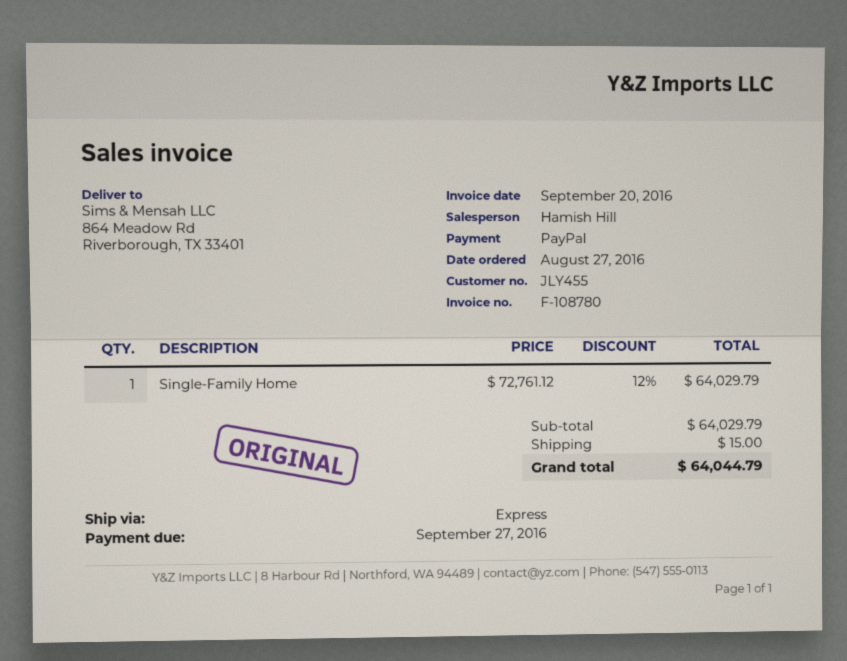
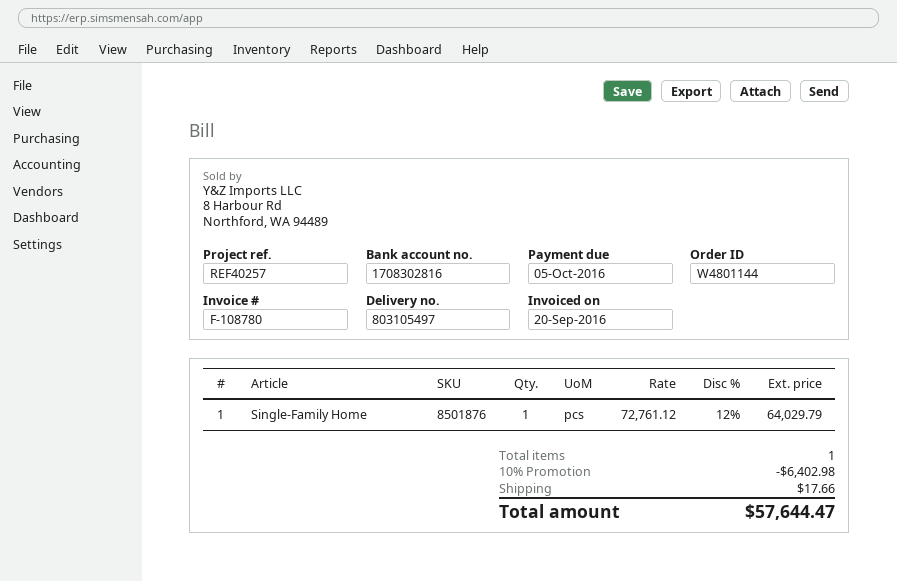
due date: 2016-09-27 -> 2016-10-05
discount: none -> 10% = 6402.98
shipping: 15.00 -> 17.66
total: 64044.79 -> 57644.47

